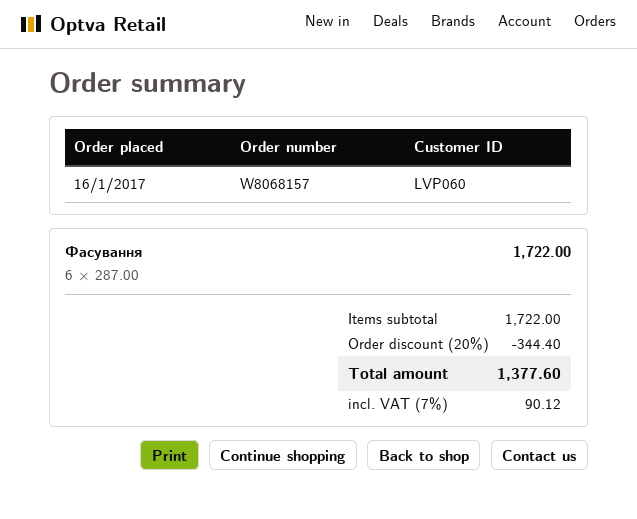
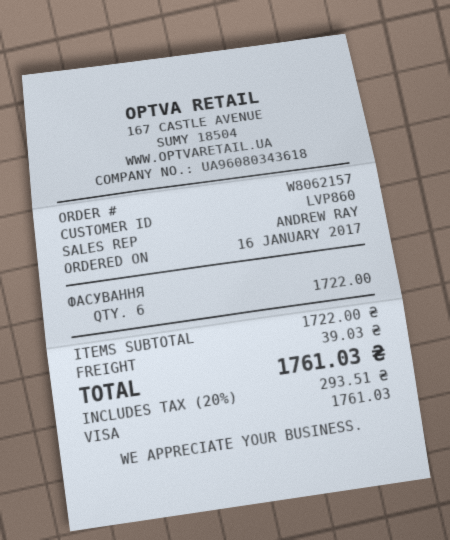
order number: W8068157 -> W8062157
customer number: LVP060 -> LVP860
discount: 20% = 344.40 -> none
shipping: none -> 39.03
tax: 7% = 90.12 -> 20% = 293.51
total: 1377.60 -> 1761.03

